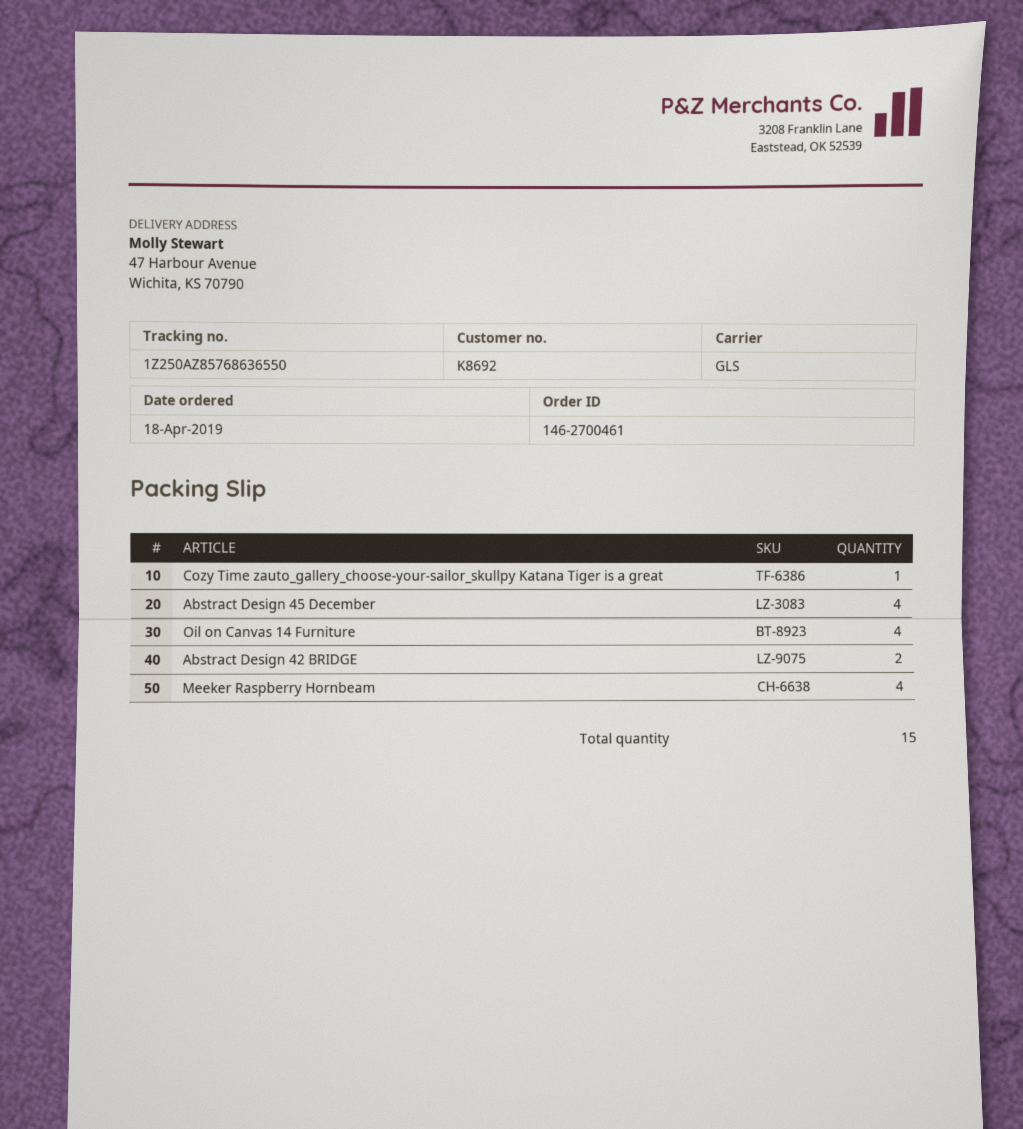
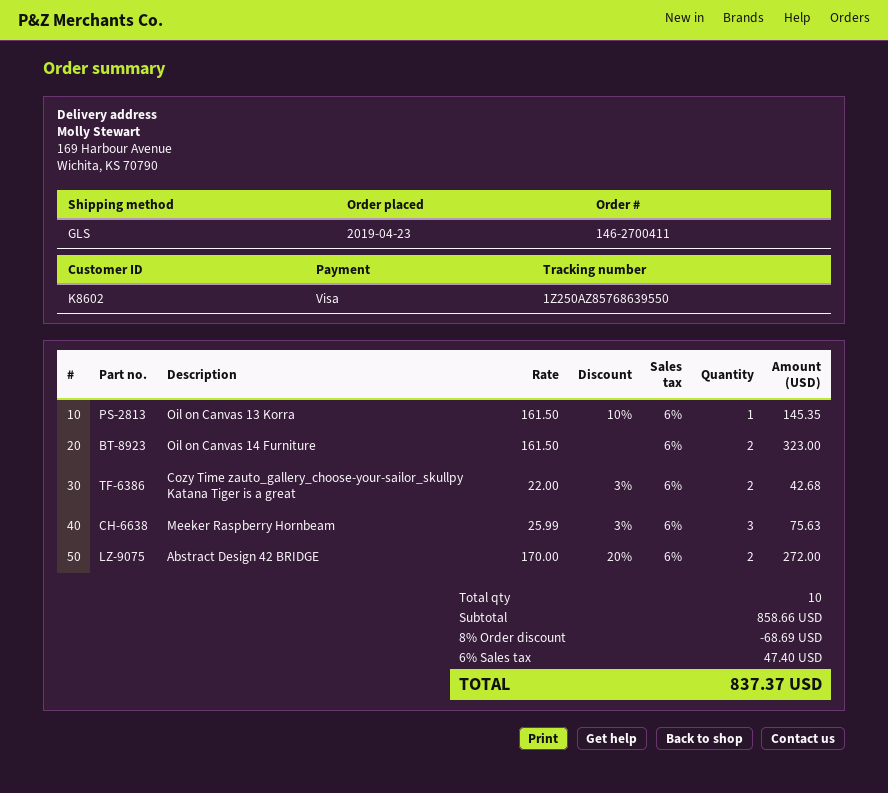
order number: 146-2700461 -> 146-2700411
order date: 2019-04-18 -> 2019-04-23
customer number: K8692 -> K8602
tracking number: 1Z250AZ85768636550 -> 1Z250AZ85768639550
ship to: 47 Harbour Avenue, Wichita, KS 70790 -> 169 Harbour Avenue, Wichita, KS 70790
Cozy Time zauto_gallery_choose-your-sailor_skullpy Katana Tiger is a great: 1 -> 2
Abstract Design 45 December: 4 -> none
Oil on Canvas 14 Furniture: 4 -> 2
Meeker Raspberry Hornbeam: 4 -> 3
Oil on Canvas 13 Korra: none -> 1
total quantity: 15 -> 10

